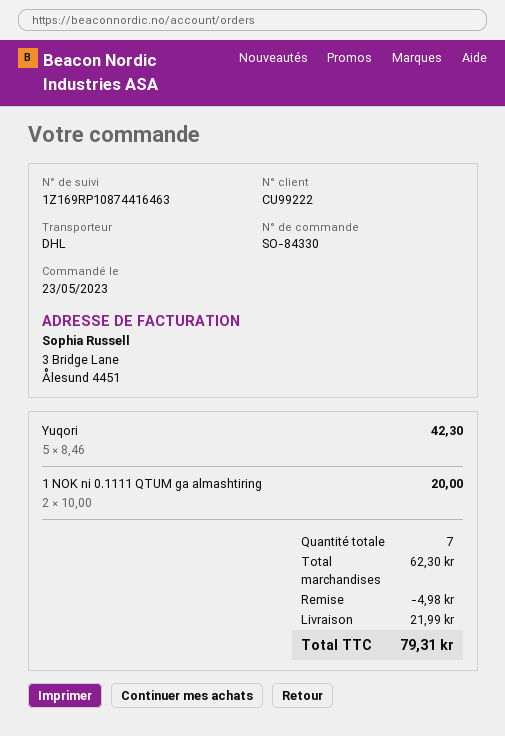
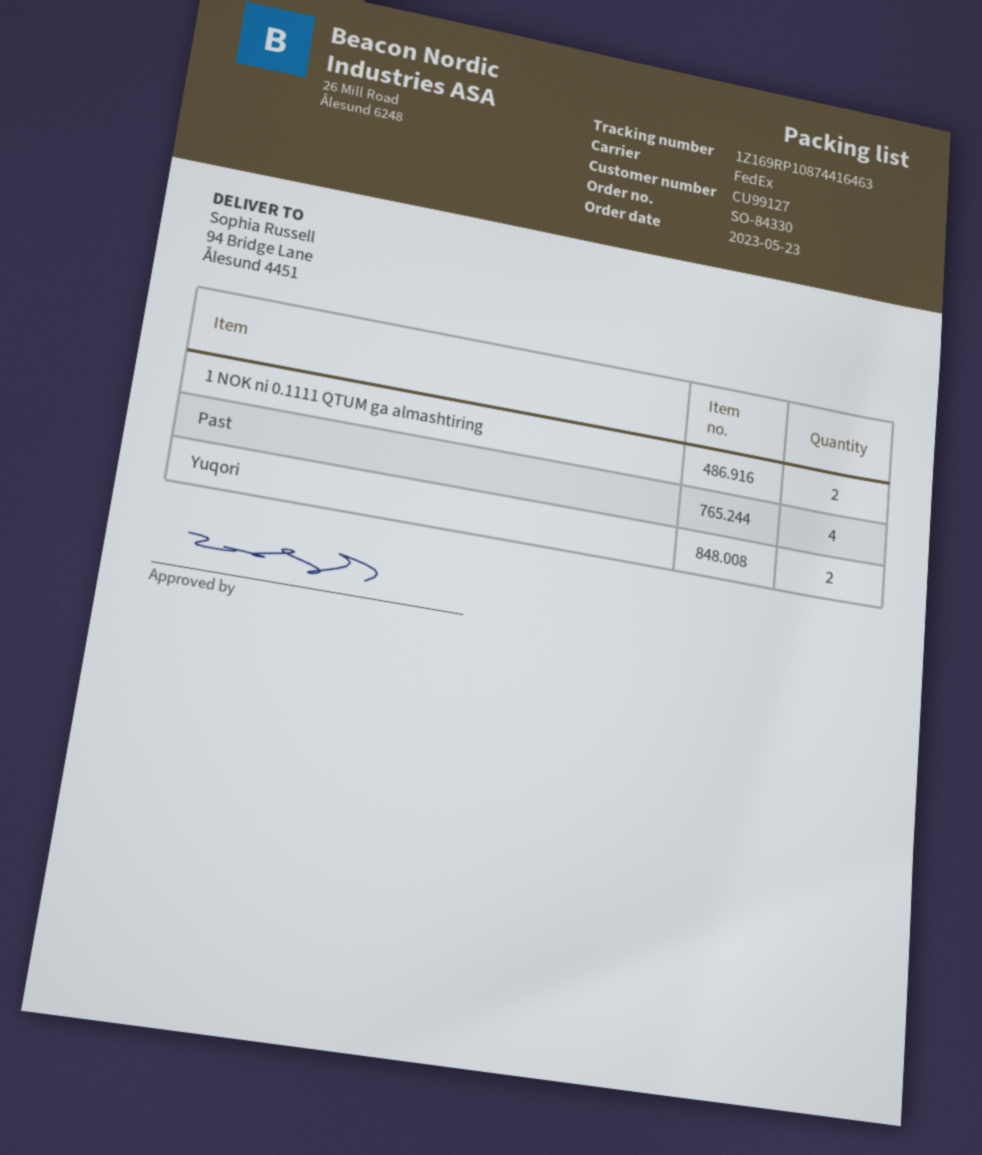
customer number: CU99222 -> CU99127
shipping method: DHL -> FedEx
Yuqori: 5 -> 2
Past: none -> 4

